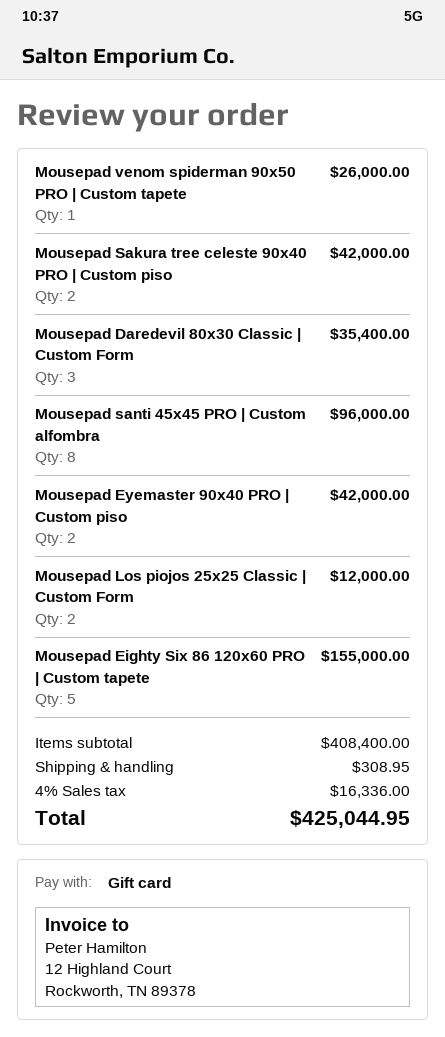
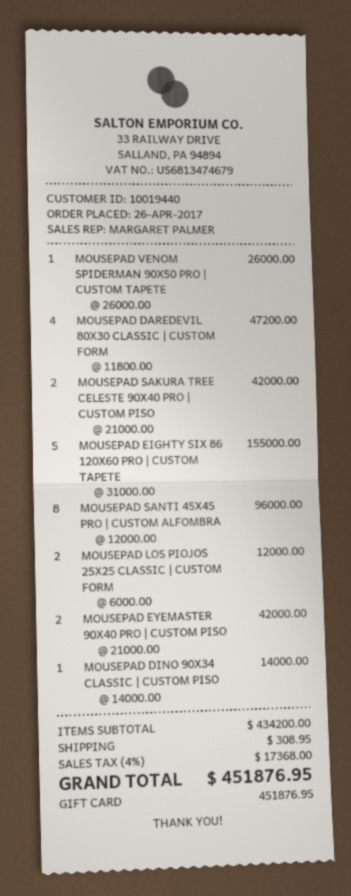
Mousepad Daredevil 80x30 Classic | Custom Form: 3 for 35400.00 -> 4 for 47200.00
MOUSEPAD DINO 90X34 CLASSIC | CUSTOM PISO: none -> 1 for 14000.00
subtotal: 408400.00 -> 434200.00
tax: 4% = 16336.00 -> 4% = 17368.00
total: 425044.95 -> 451876.95

